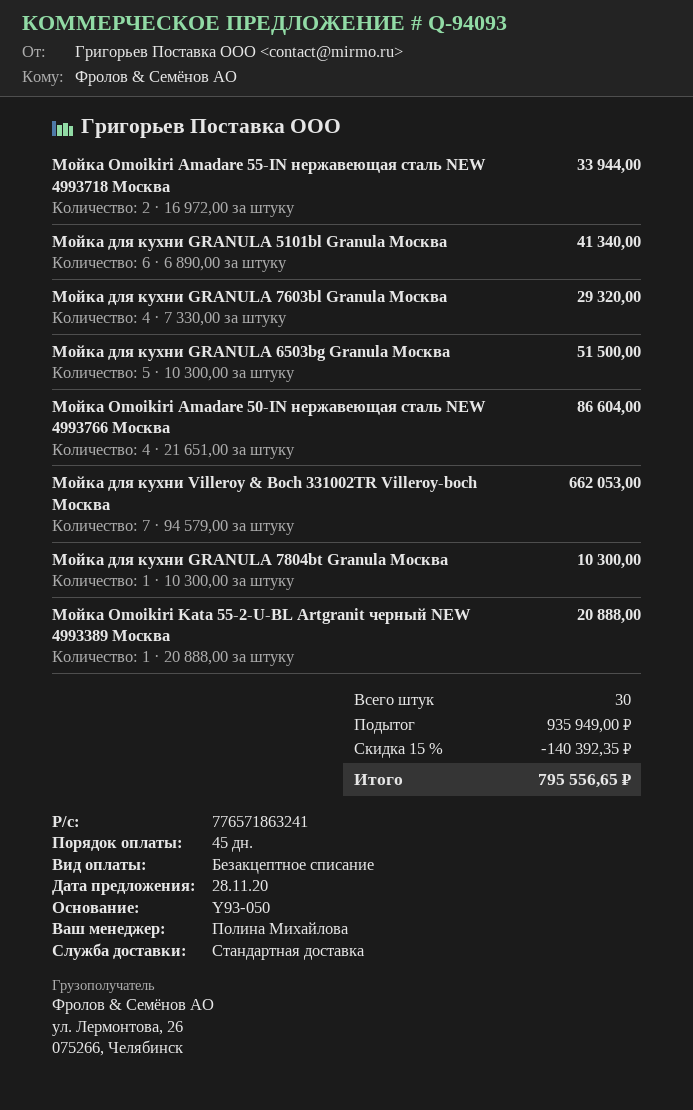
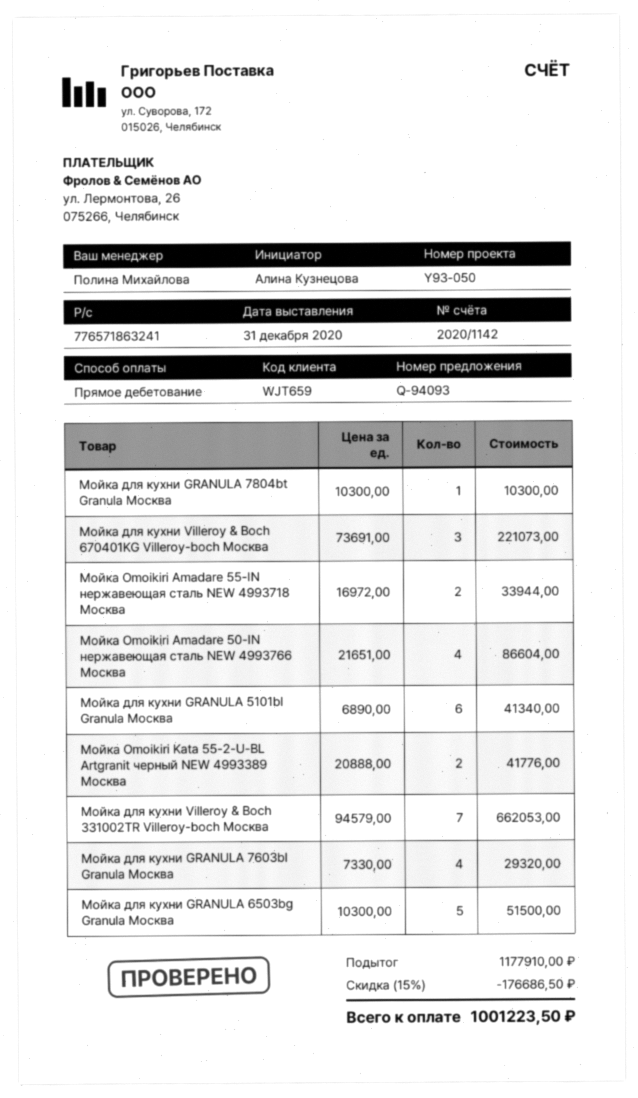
Мойка Omoikiri Kata 55-2-U-BL Artgranit черный NEW 4993389 Москва: 1 x 20888.00 = 20888.00 -> 2 x 20888.00 = 41776.00
Мойка для кухни Villeroy & Boch 670401KG Villeroy-boch Москва: none -> 3 x 73691.00 = 221073.00
subtotal: 935949.00 -> 1177910.00
discount: 15% = 140392.35 -> 15% = 176686.50
total: 795556.65 -> 1001223.50

